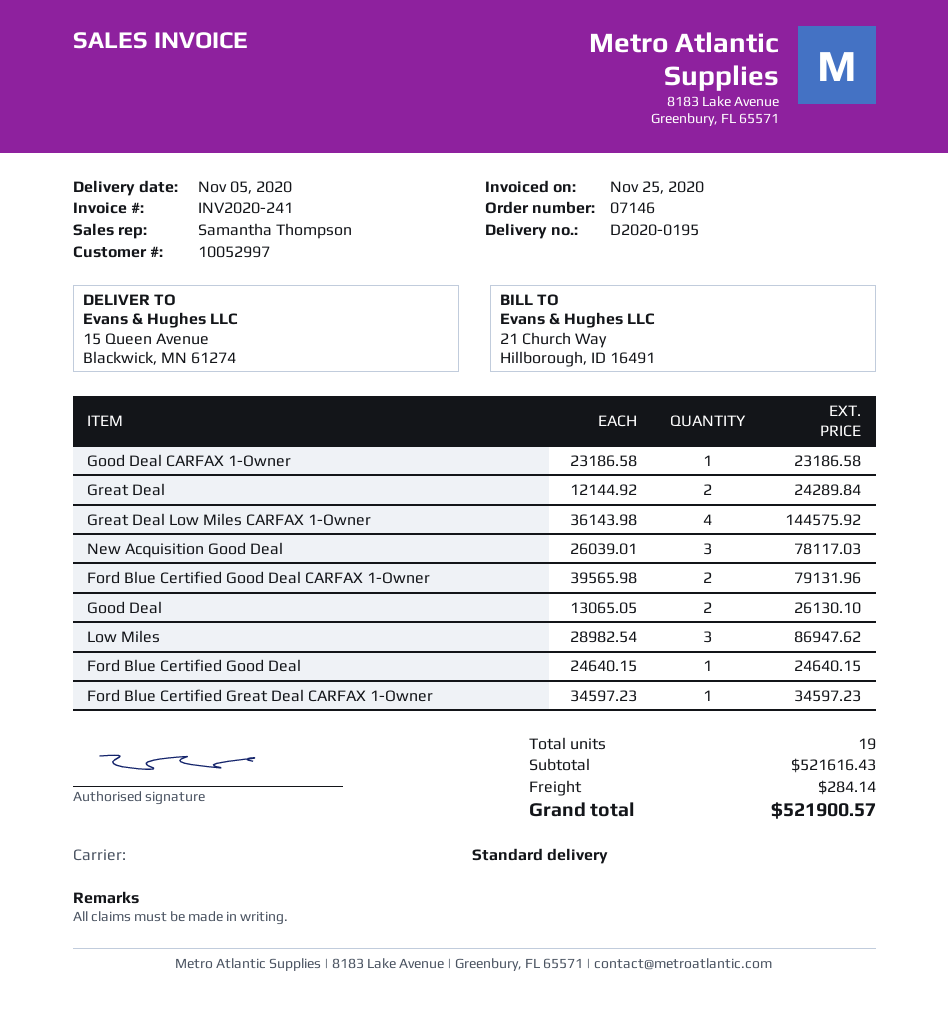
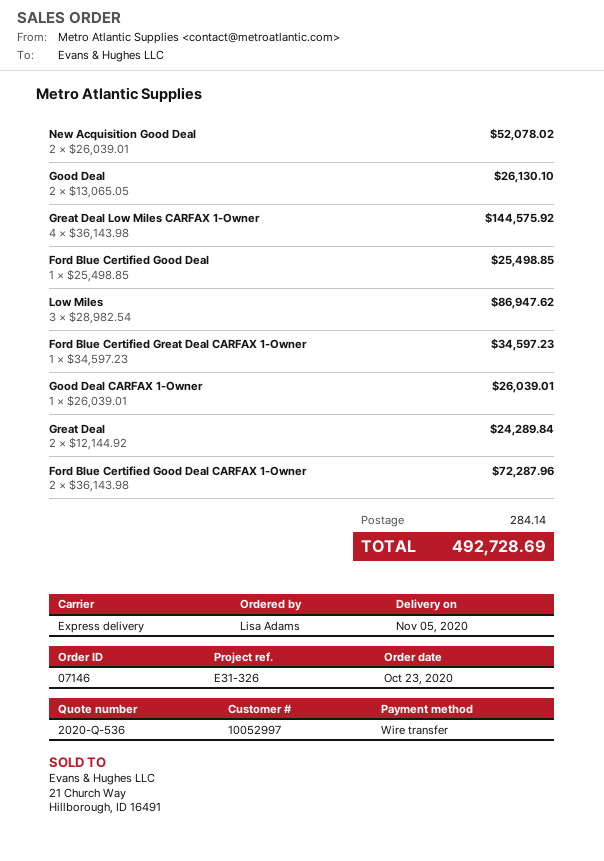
shipping method: standard -> express
Good Deal CARFAX 1-Owner: 1 x 23186.58 = 23186.58 -> 1 x 26039.01 = 26039.01
New Acquisition Good Deal: 3 x 26039.01 = 78117.03 -> 2 x 26039.01 = 52078.02
Ford Blue Certified Good Deal CARFAX 1-Owner: 2 x 39565.98 = 79131.96 -> 2 x 36143.98 = 72287.96
Ford Blue Certified Good Deal: 1 x 24640.15 = 24640.15 -> 1 x 25498.85 = 25498.85
total: 521900.57 -> 492728.69

